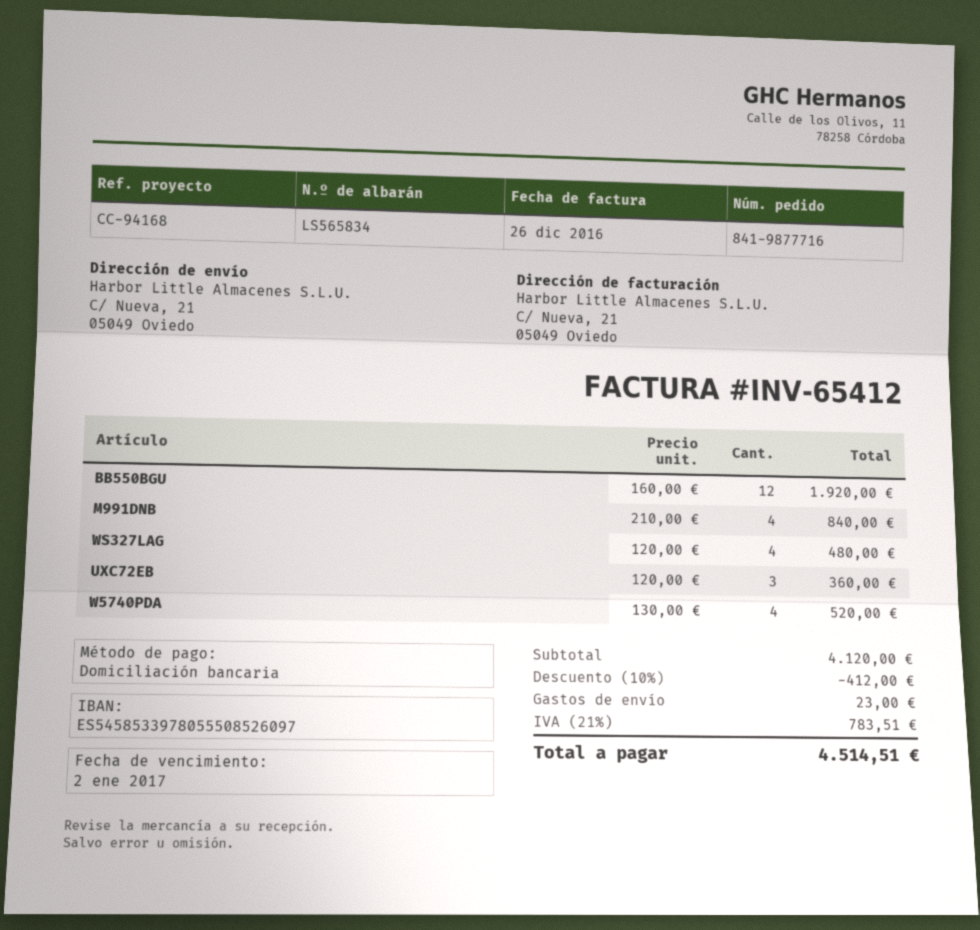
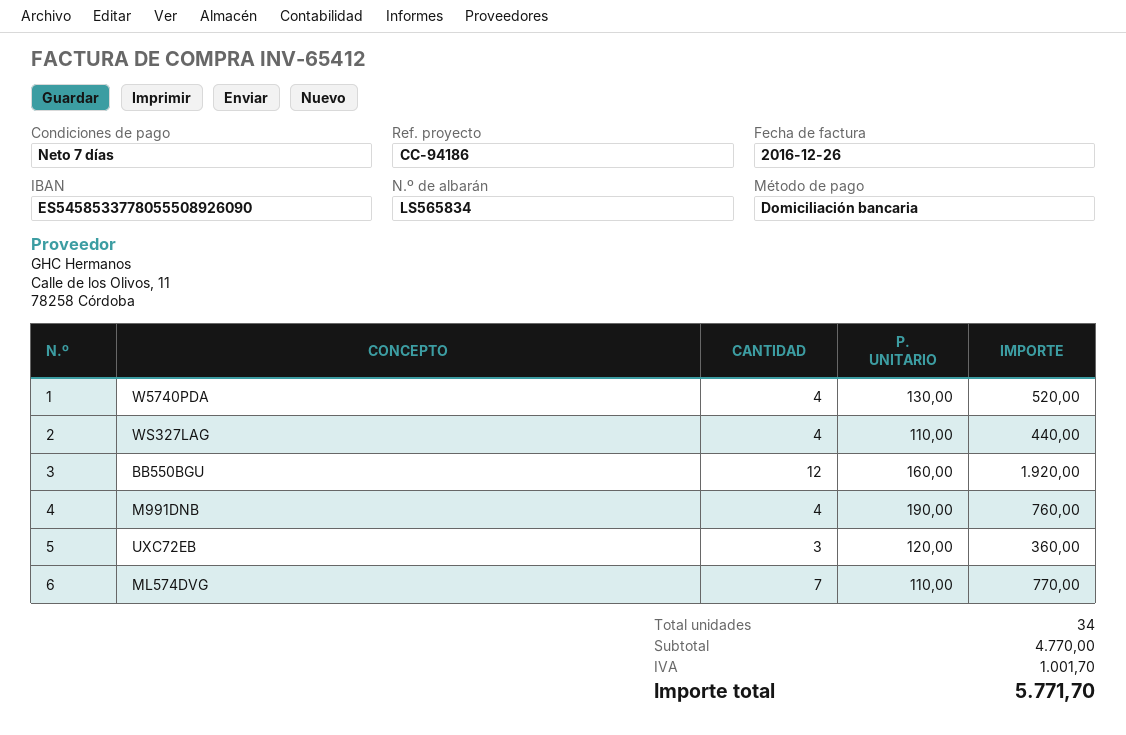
reference: CC-94168 -> CC-94186
bank account: ES5458533978055508526097 -> ES5458533778055508926090
M991DNB: 4 x 210.00 = 840.00 -> 4 x 190.00 = 760.00
WS327LAG: 4 x 120.00 = 480.00 -> 4 x 110.00 = 440.00
ML574DVG: none -> 7 x 110.00 = 770.00
subtotal: 4120.00 -> 4770.00
discount: 10% = 412.00 -> none
shipping: 23.00 -> none
tax: 783.51 -> 1001.70
total: 4514.51 -> 5771.70

